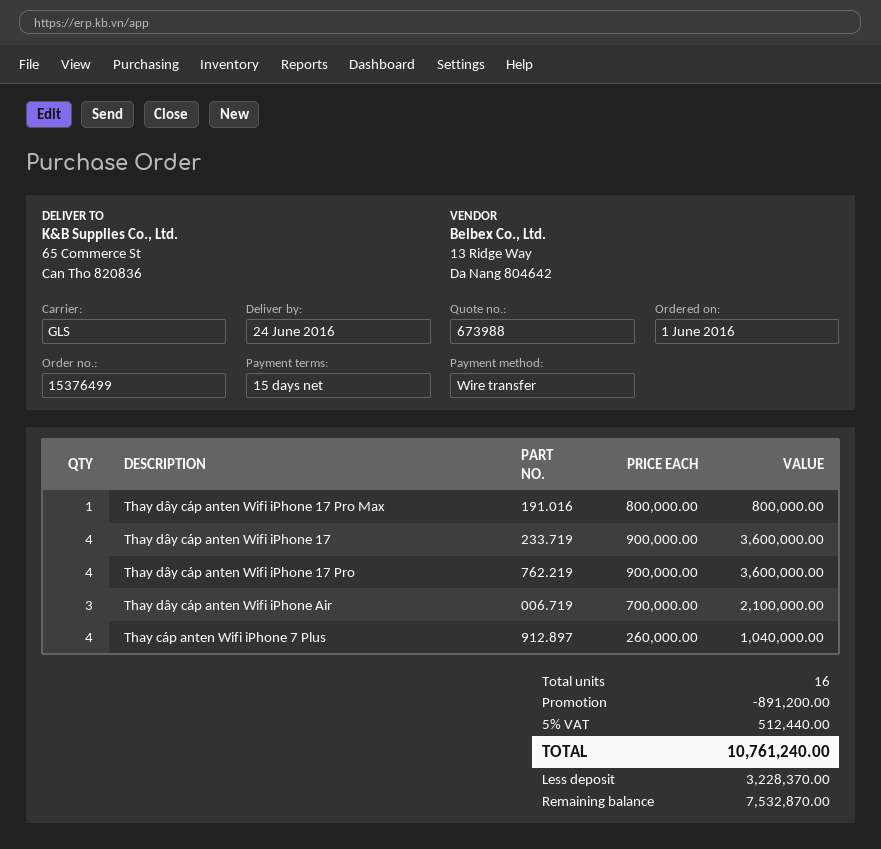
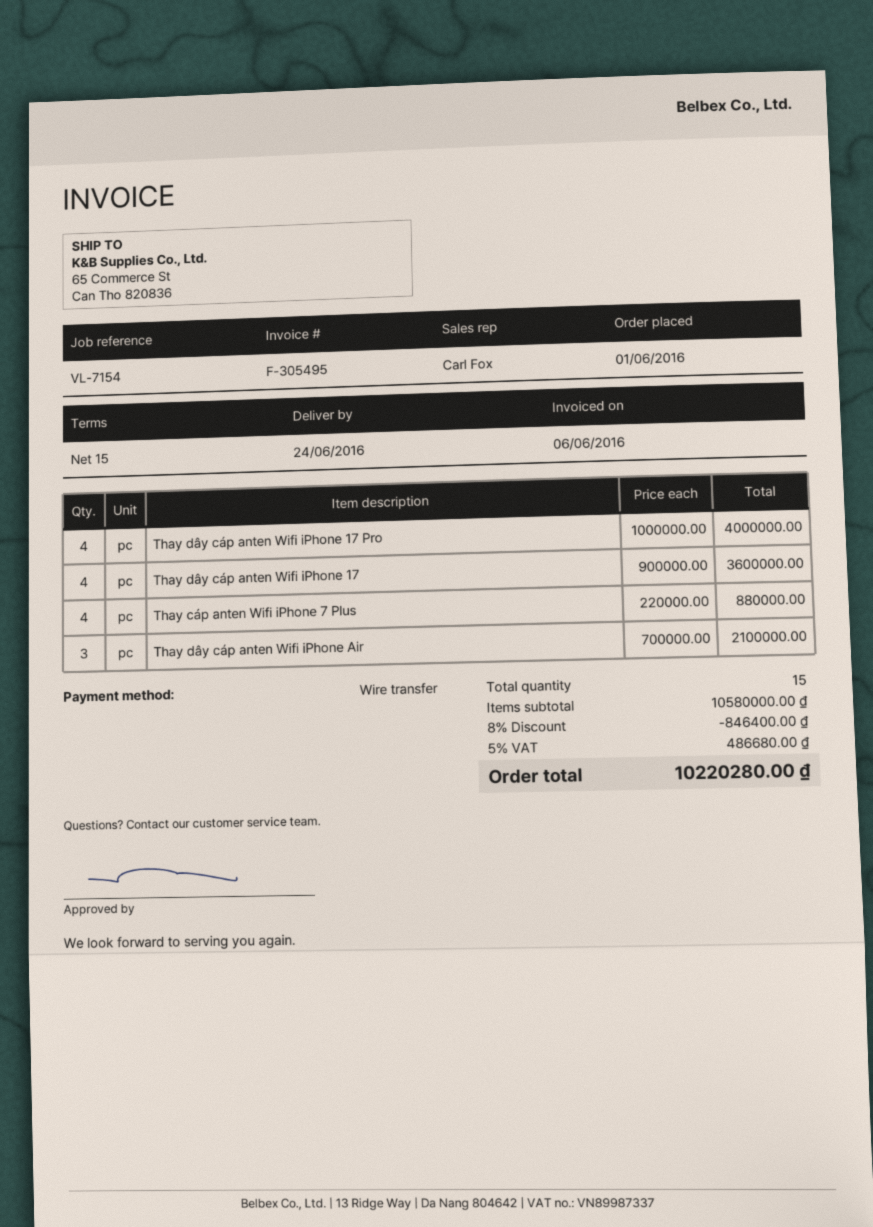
Thay dây cáp anten Wifi iPhone 17 Pro Max: 1 x 800000.00 = 800000.00 -> none
Thay dây cáp anten Wifi iPhone 17 Pro: 4 x 900000.00 = 3600000.00 -> 4 x 1000000.00 = 4000000.00
Thay cáp anten Wifi iPhone 7 Plus: 4 x 260000.00 = 1040000.00 -> 4 x 220000.00 = 880000.00
total quantity: 16 -> 15
discount: 891200.00 -> 846400.00
tax: 5% = 512440.00 -> 5% = 486680.00
total: 10761240.00 -> 10220280.00

